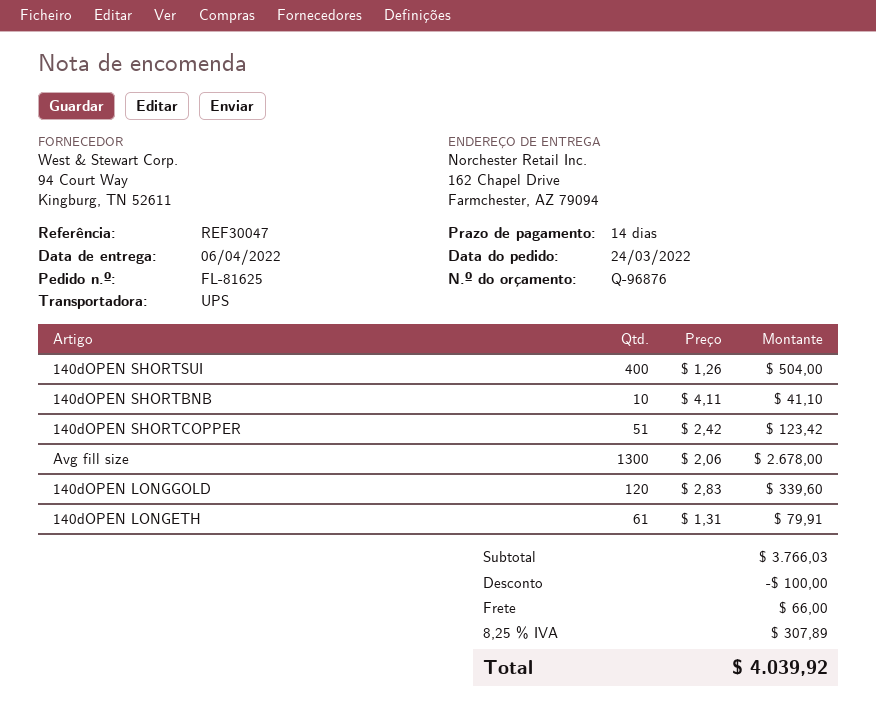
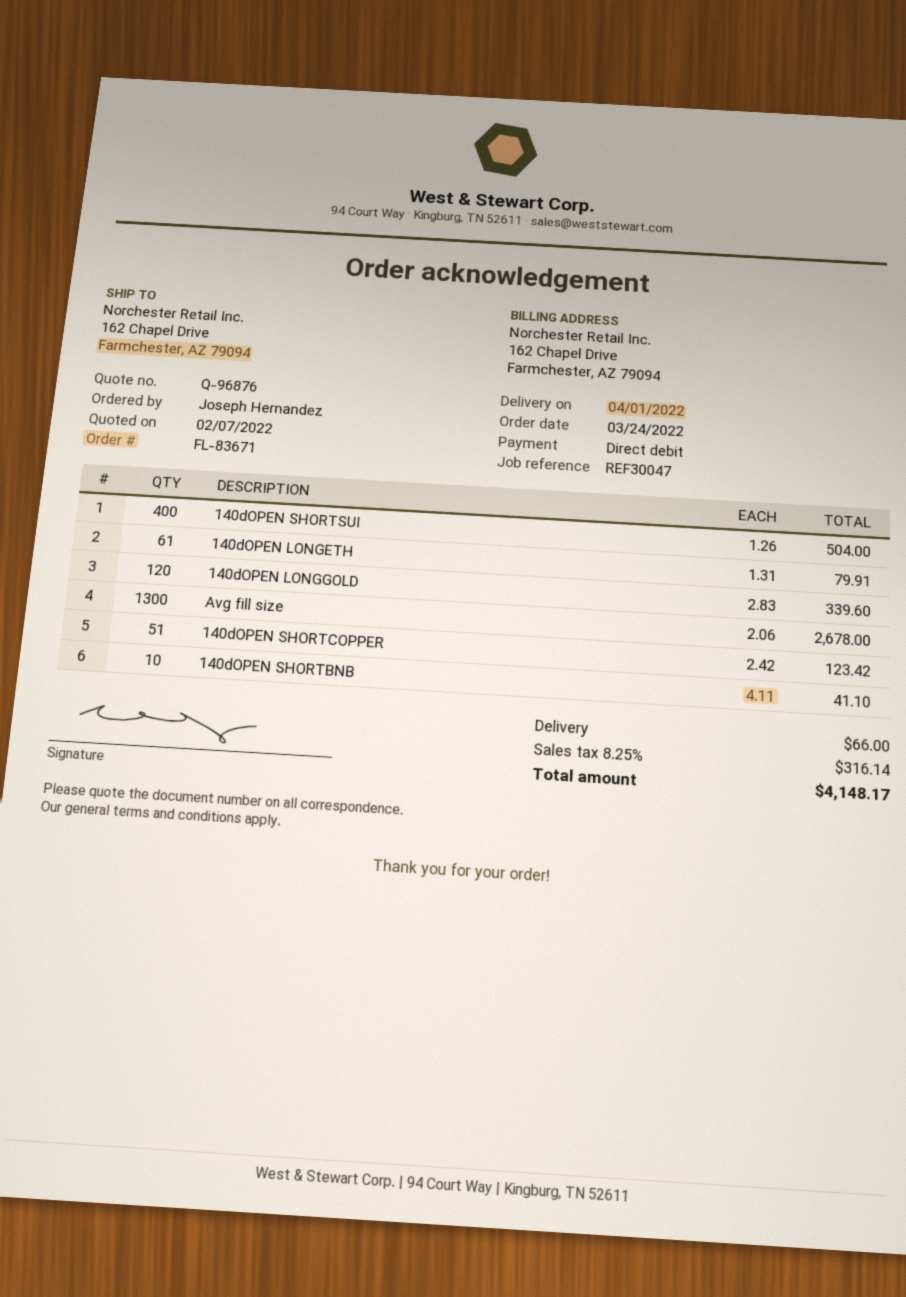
order number: FL-81625 -> FL-83671
delivery date: 2022-04-06 -> 2022-04-01
discount: 100.00 -> none
tax: 8.25% = 307.89 -> 8.25% = 316.14
total: 4039.92 -> 4148.17

